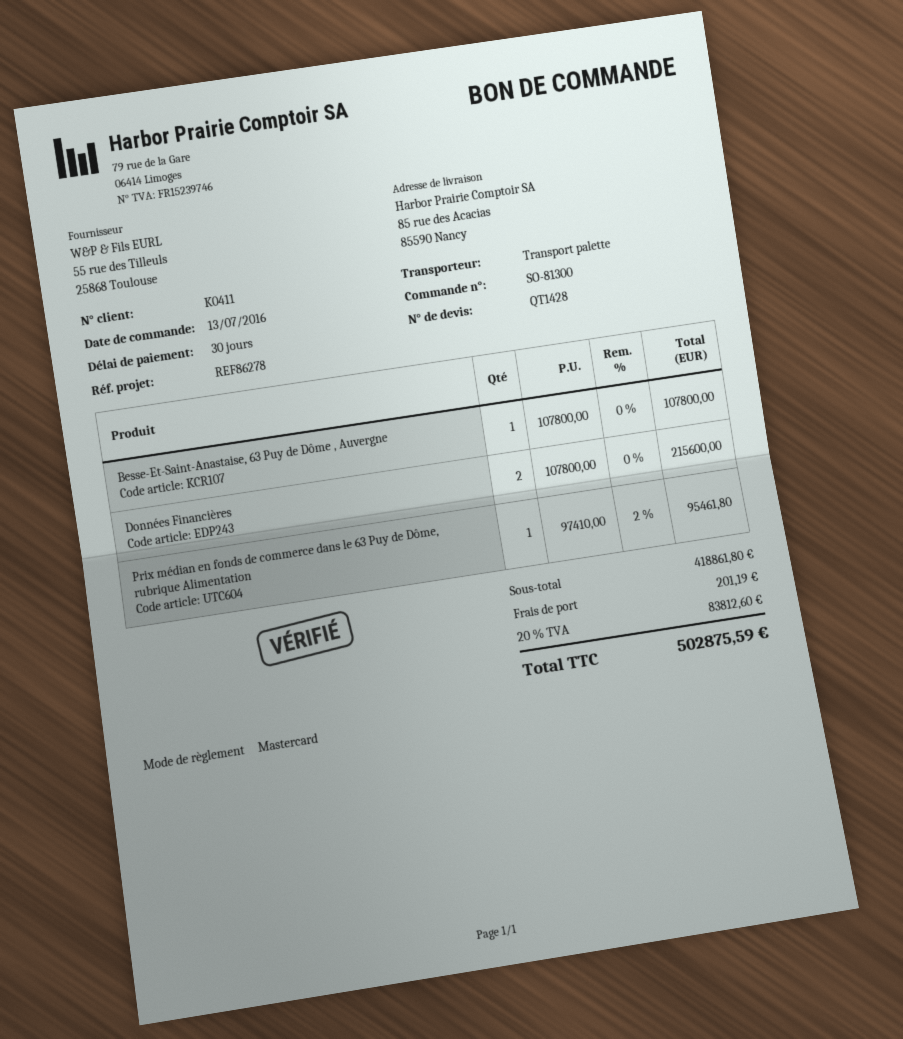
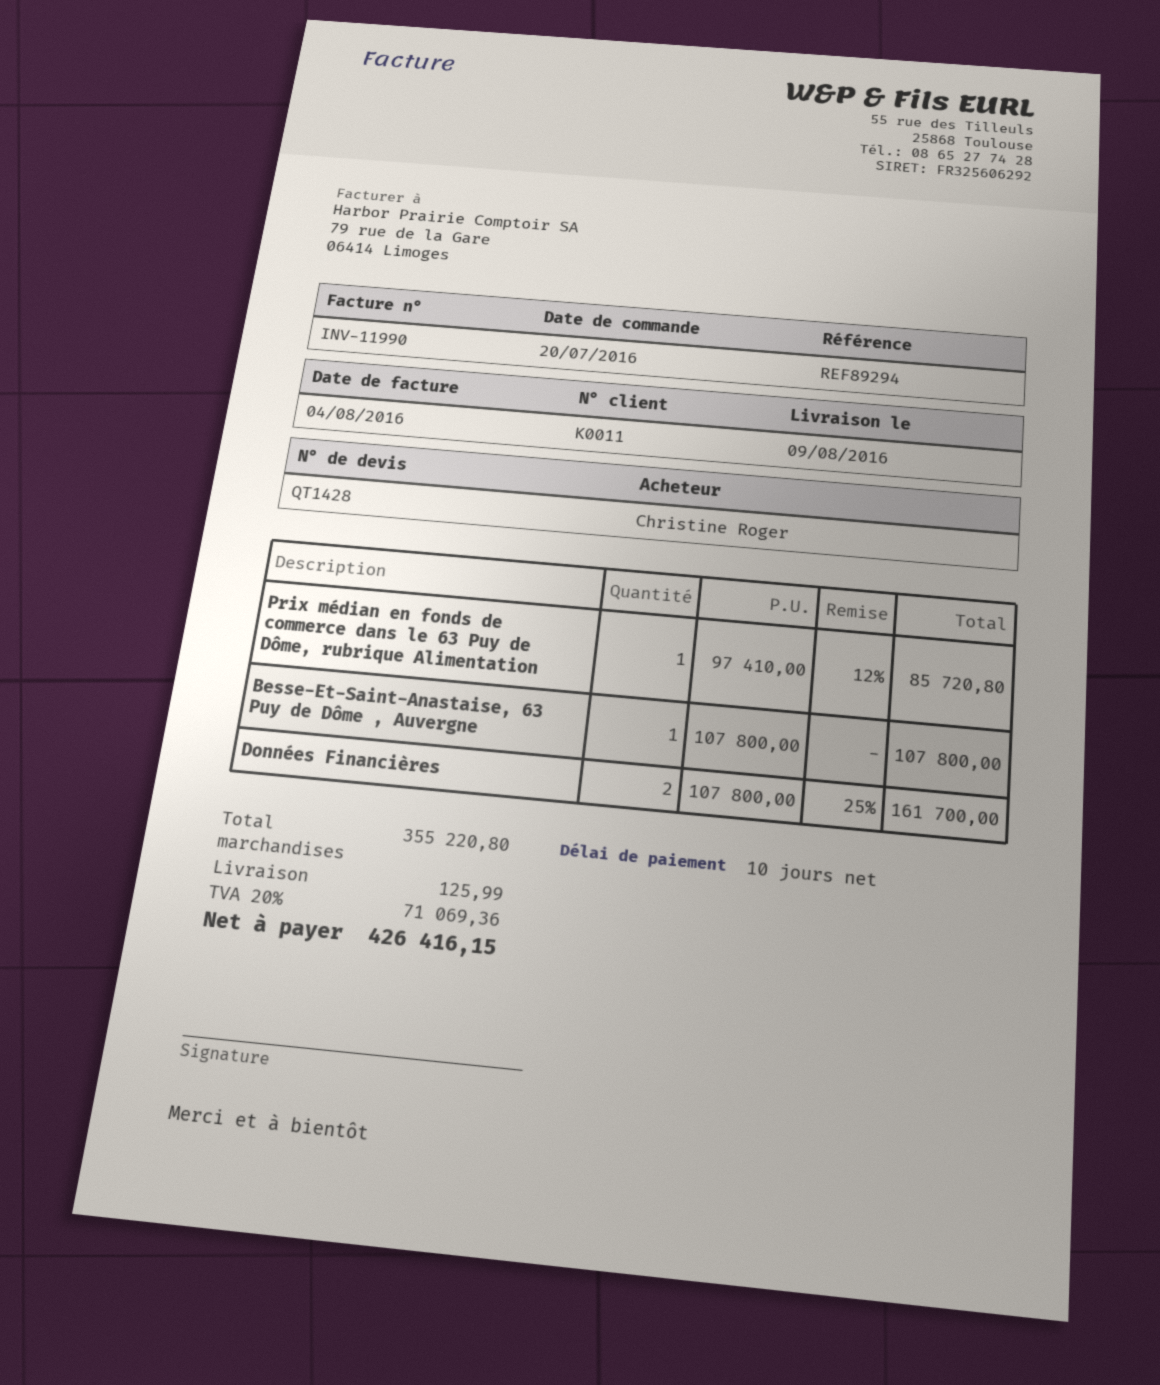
order date: 2016-07-13 -> 2016-07-20
payment terms: 30 days -> 10 days
customer number: K0411 -> K0011
reference: REF86278 -> REF89294
Données Financières: 2 x 107800.00 = 215600.00 -> 2 x 107800.00 - 25% = 161700.00
Prix médian en fonds de commerce dans le 63 Puy de Dôme, rubrique Alimentation: 1 x 97410.00 - 2% = 95461.80 -> 1 x 97410.00 - 12% = 85720.80
subtotal: 418861.80 -> 355220.80
shipping: 201.19 -> 125.99
tax: 20% = 83812.60 -> 20% = 71069.36
total: 502875.59 -> 426416.15

